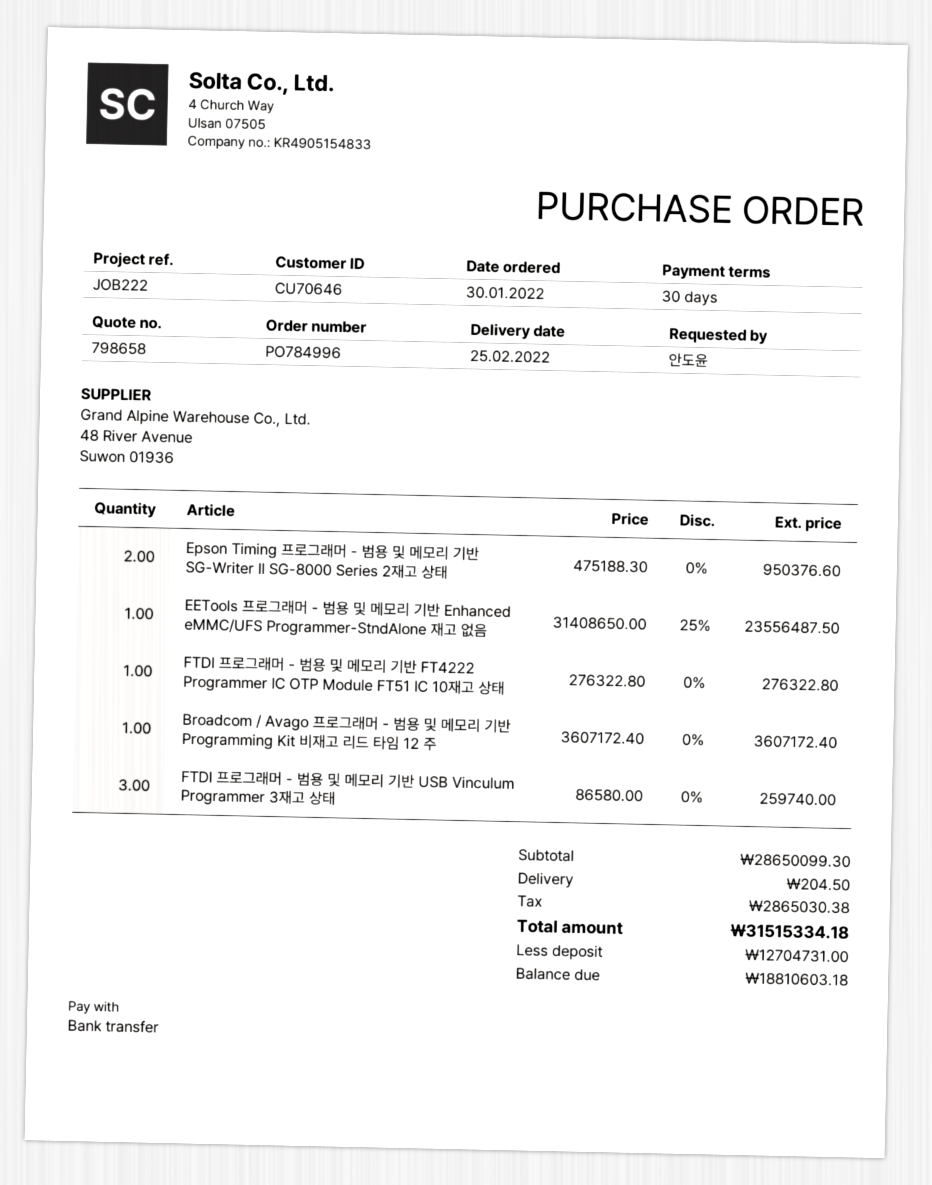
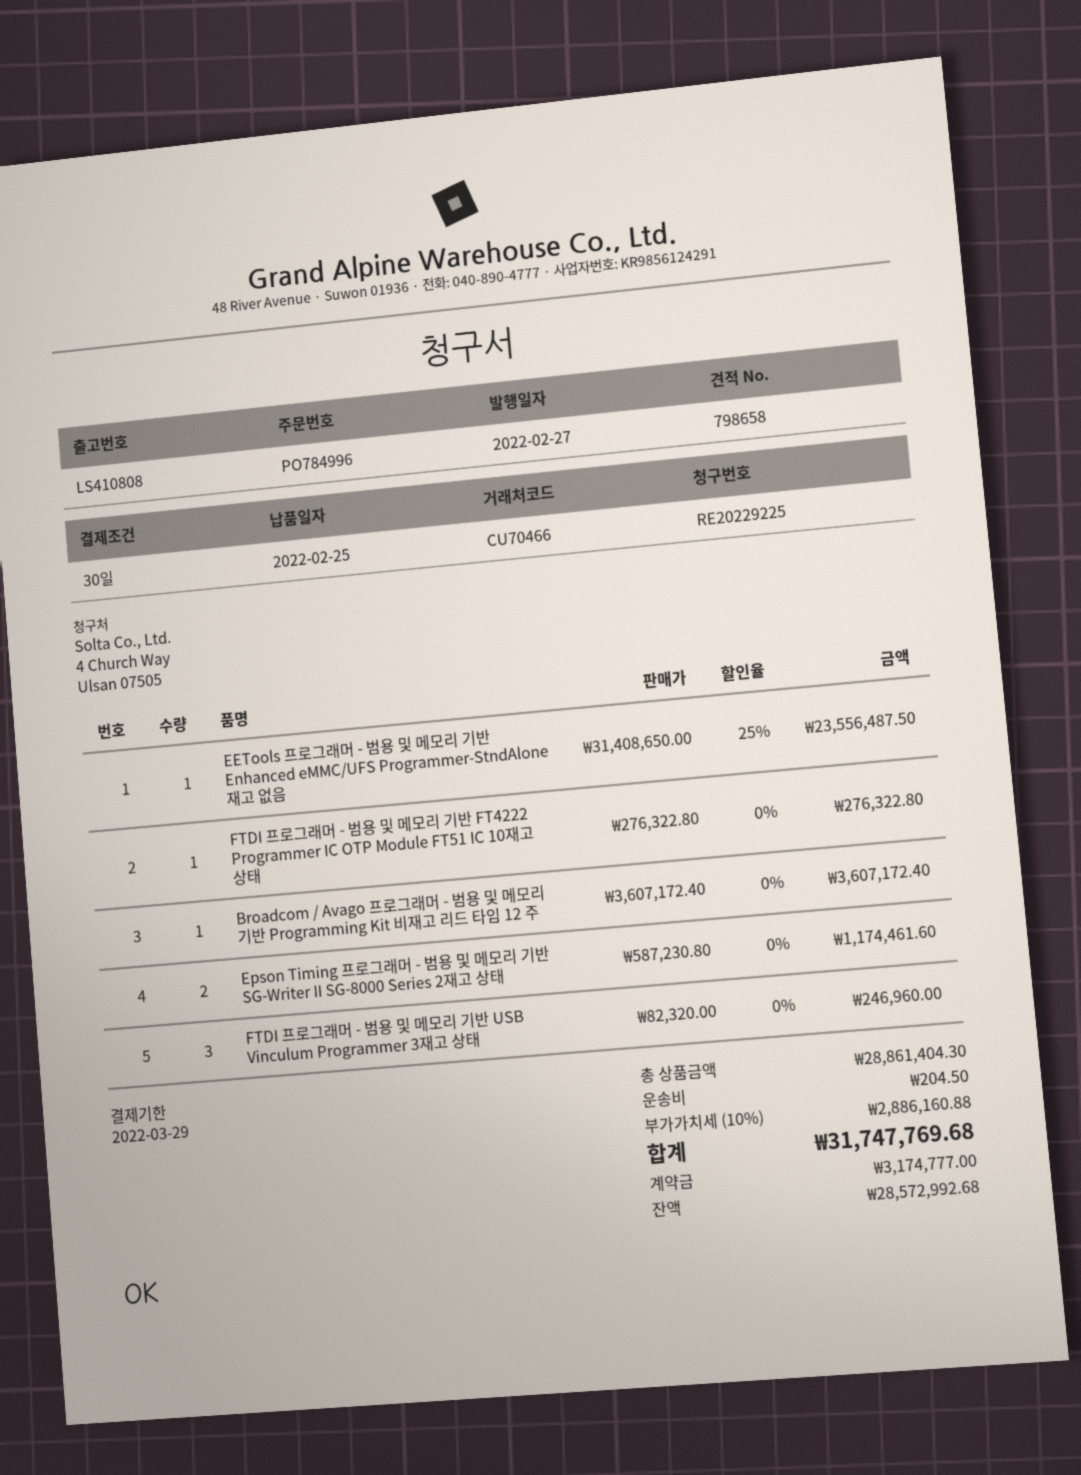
customer number: CU70646 -> CU70466
Epson Timing 프로그래머 - 범용 및 메모리 기반 SG-Writer II SG-8000 Series 2재고 상태: 2 x 475188.30 = 950376.60 -> 2 x 587230.80 = 1174461.60
FTDI 프로그래머 - 범용 및 메모리 기반 USB Vinculum Programmer 3재고 상태: 3 x 86580.00 = 259740.00 -> 3 x 82320.00 = 246960.00
subtotal: 28650099.30 -> 28861404.30
tax: 2865030.38 -> 2886160.88
total: 31515334.18 -> 31747769.68
deposit: 12704731.00 -> 3174777.00
balance: 18810603.18 -> 28572992.68

